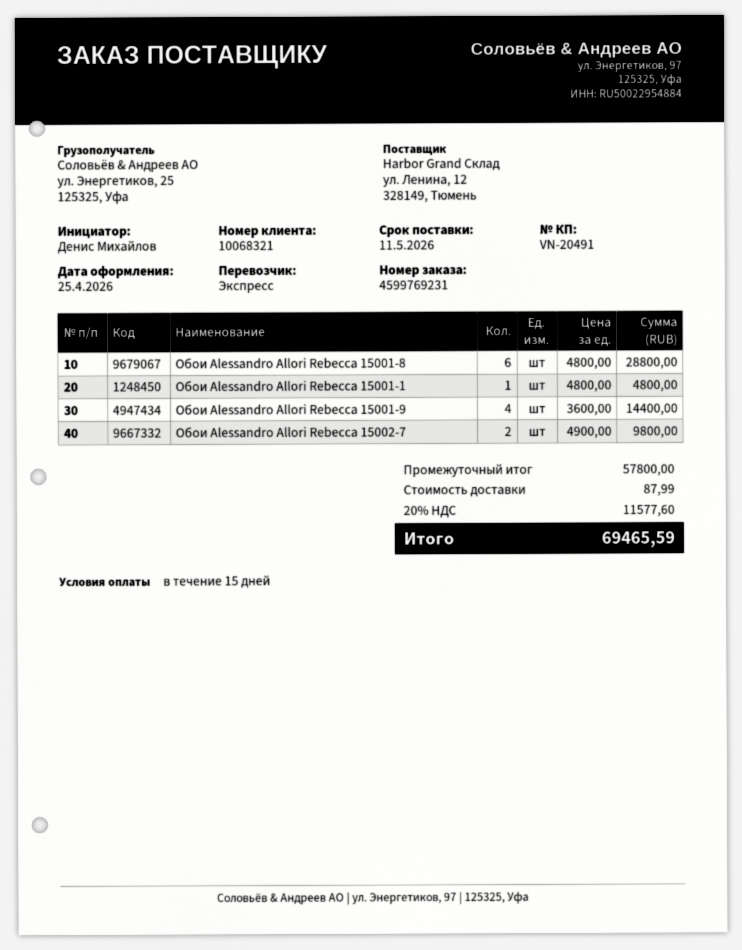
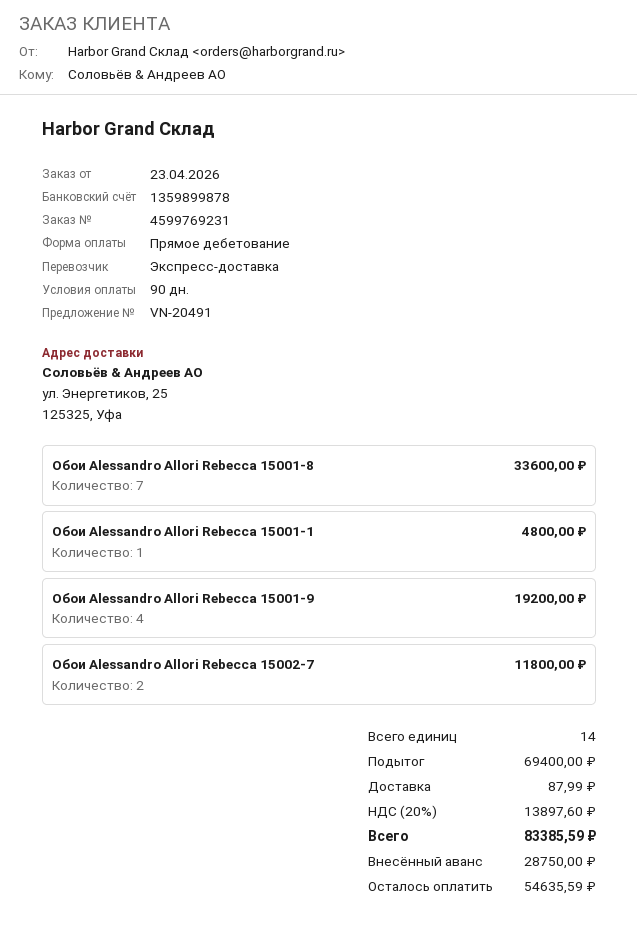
order date: 2026-04-25 -> 2026-04-23
payment terms: 15 days -> 90 days
Обои Alessandro Allori Rebecca 15001-8: 6 for 28800.00 -> 7 for 33600.00
Обои Alessandro Allori Rebecca 15001-9: 4 for 14400.00 -> 4 for 19200.00
Обои Alessandro Allori Rebecca 15002-7: 2 for 9800.00 -> 2 for 11800.00
subtotal: 57800.00 -> 69400.00
tax: 20% = 11577.60 -> 20% = 13897.60
total: 69465.59 -> 83385.59

